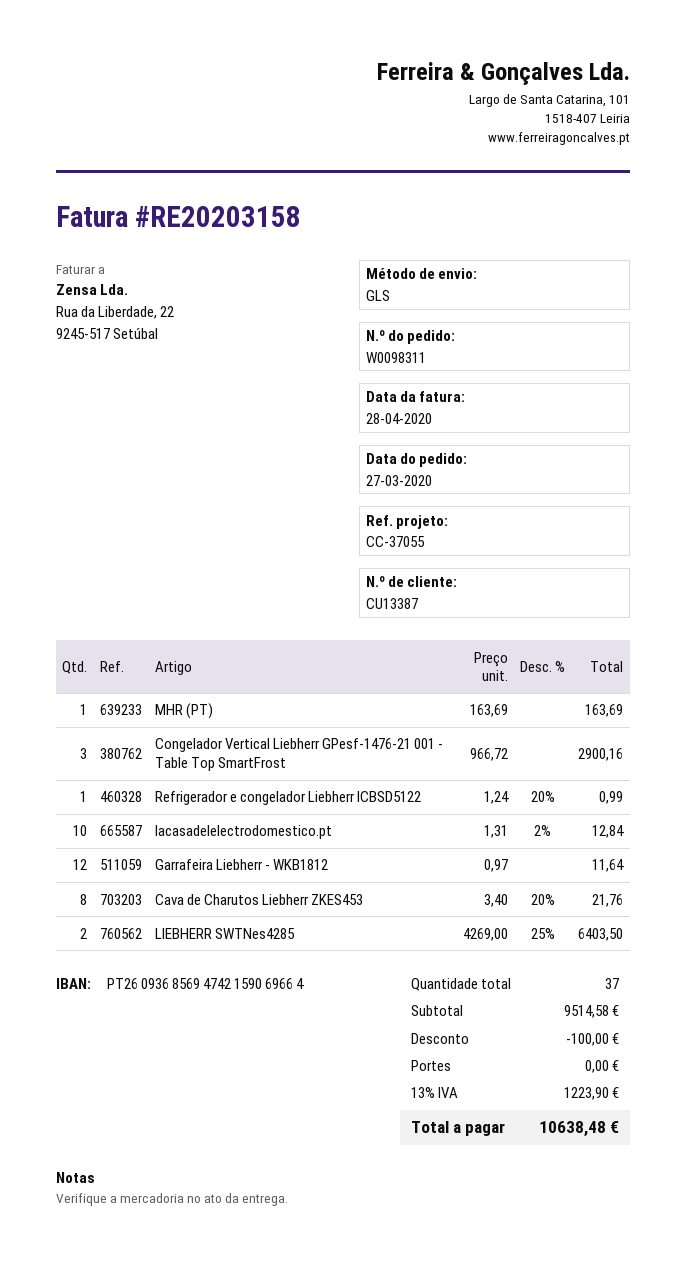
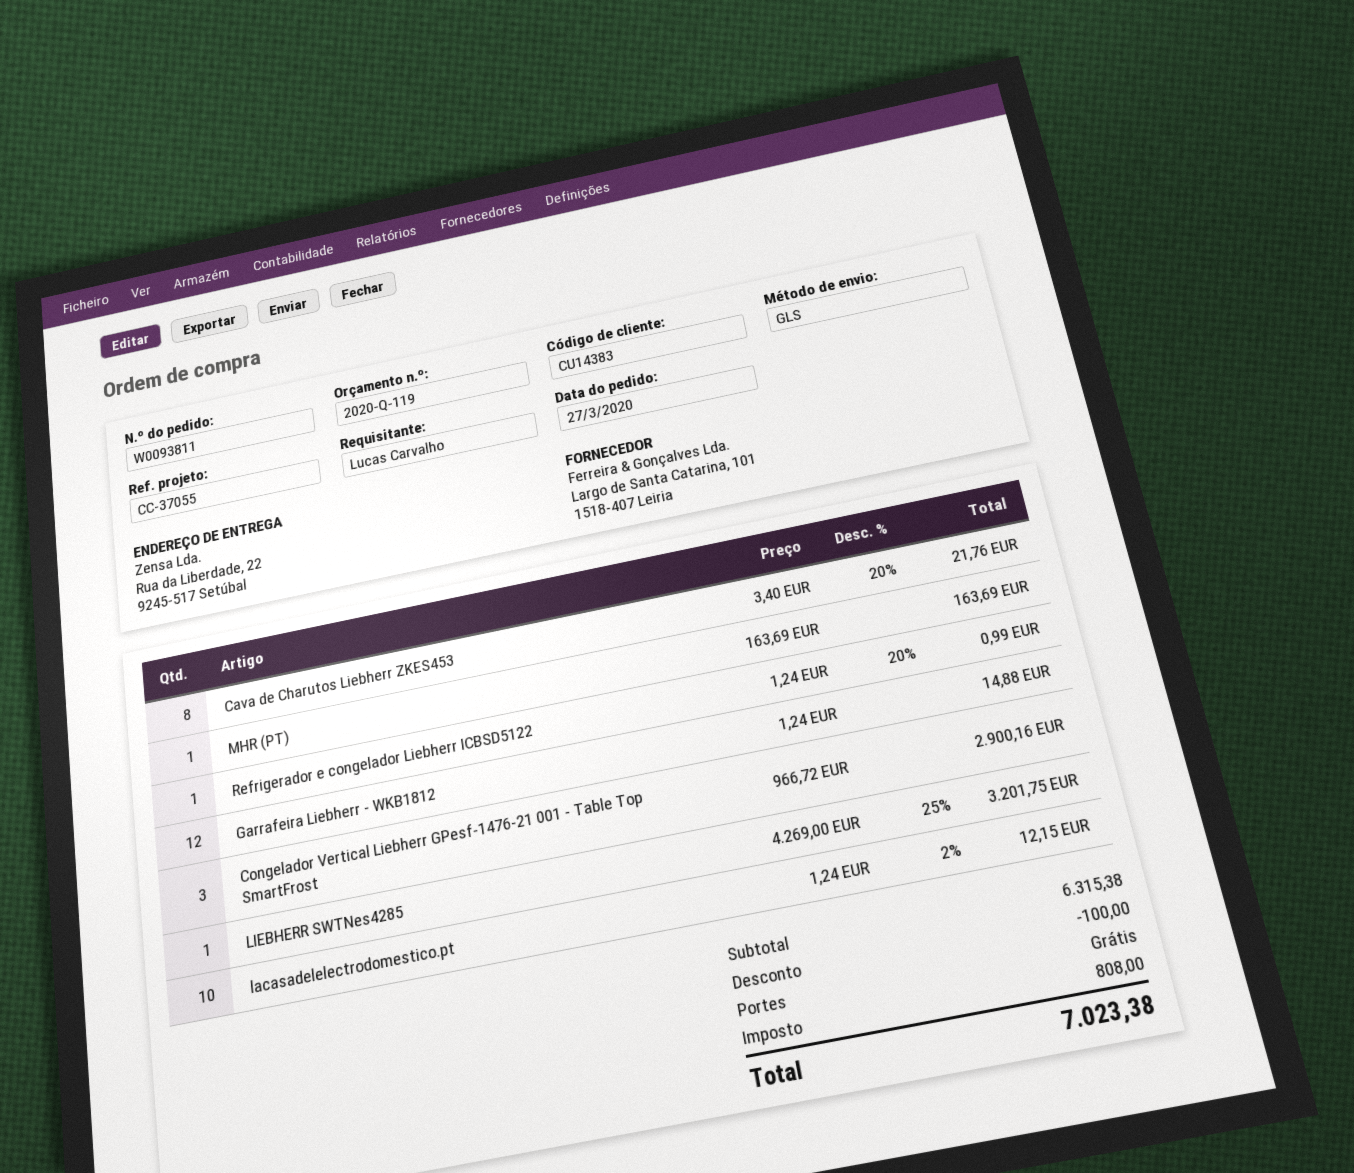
order number: W0098311 -> W0093811
customer number: CU13387 -> CU14383
lacasadelelectrodomestico.pt: 10 x 1.31 - 2% = 12.84 -> 10 x 1.24 - 2% = 12.15
Garrafeira Liebherr - WKB1812: 12 x 0.97 = 11.64 -> 12 x 1.24 = 14.88
LIEBHERR SWTNes4285: 2 x 4269.00 - 25% = 6403.50 -> 1 x 4269.00 - 25% = 3201.75
subtotal: 9514.58 -> 6315.38
tax: 1223.90 -> 808.00
total: 10638.48 -> 7023.38

